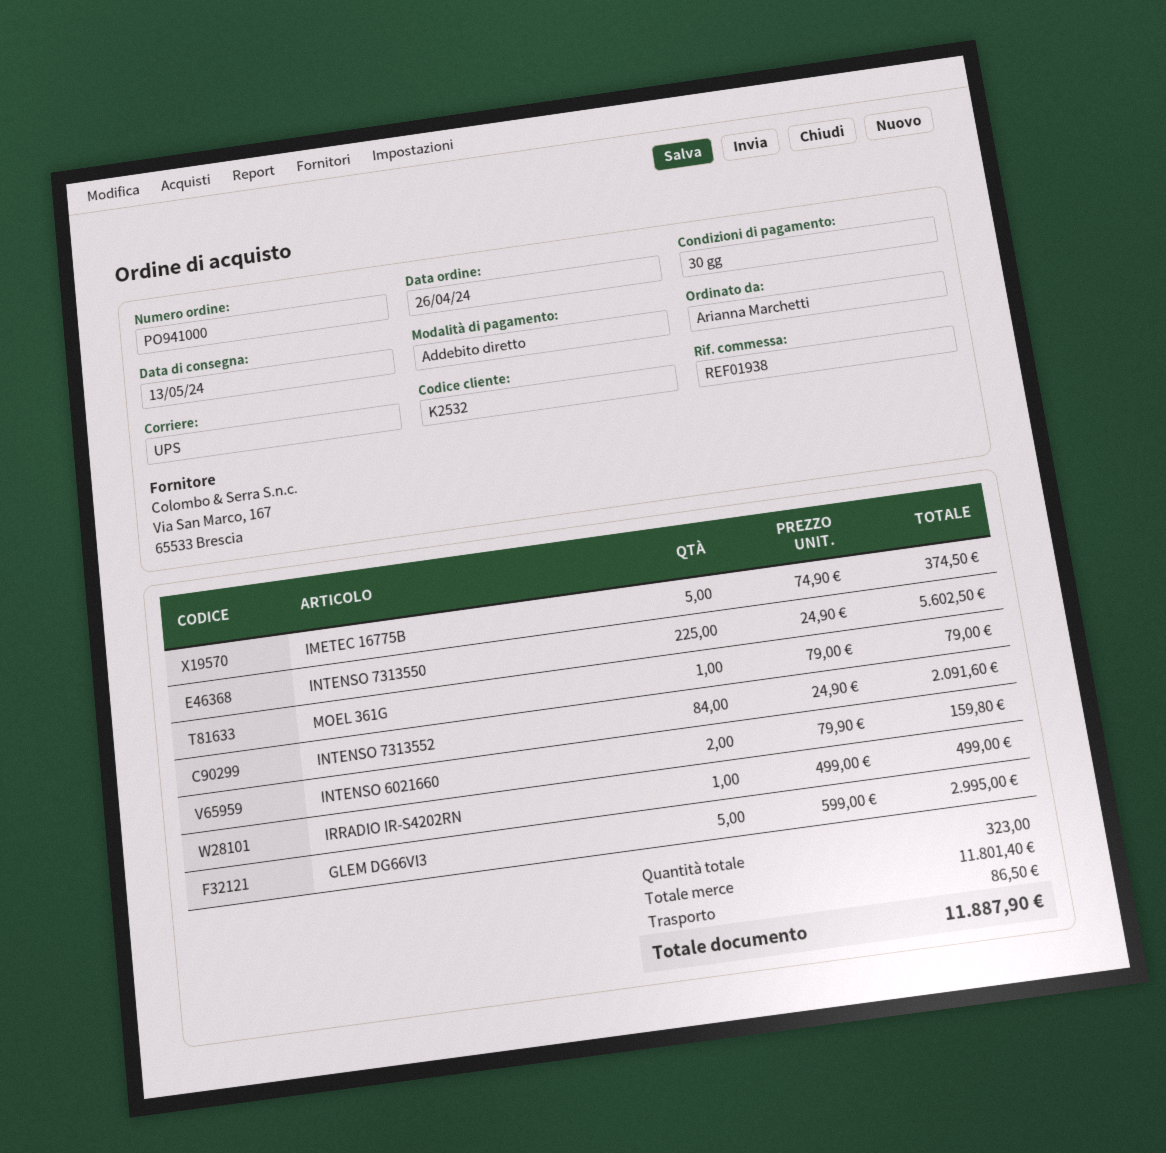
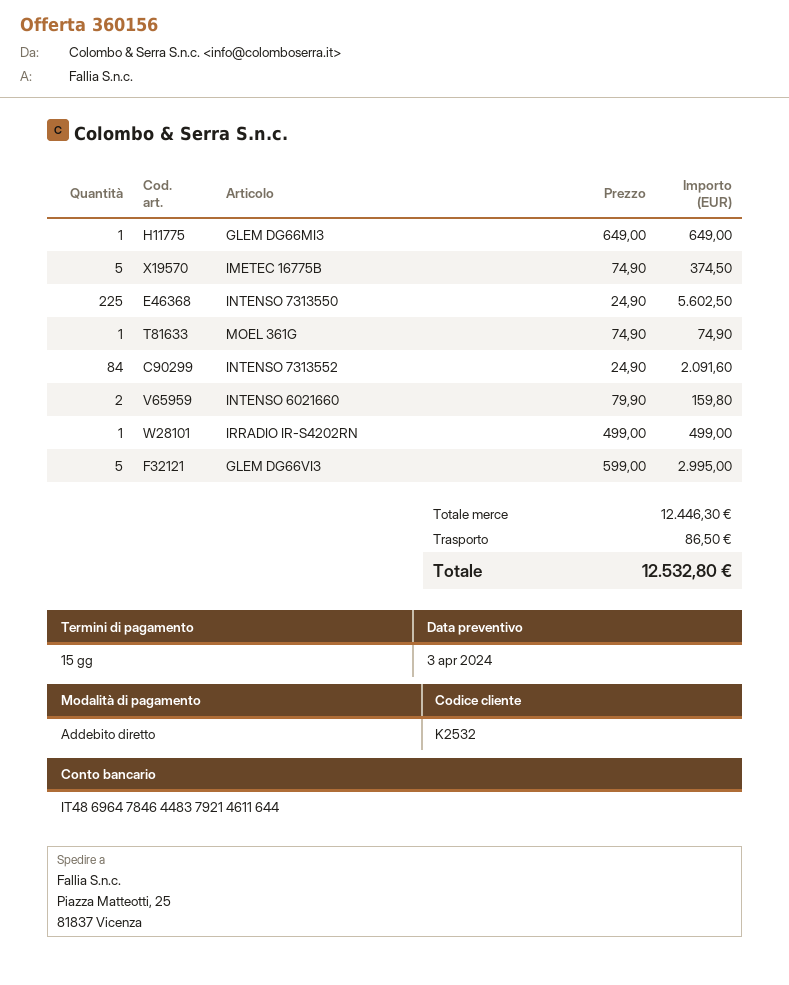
payment terms: 30 days -> 15 days
MOEL 361G: 1 x 79.00 = 79.00 -> 1 x 74.90 = 74.90
GLEM DG66MI3: none -> 1 x 649.00 = 649.00
subtotal: 11801.40 -> 12446.30
total: 11887.90 -> 12532.80

